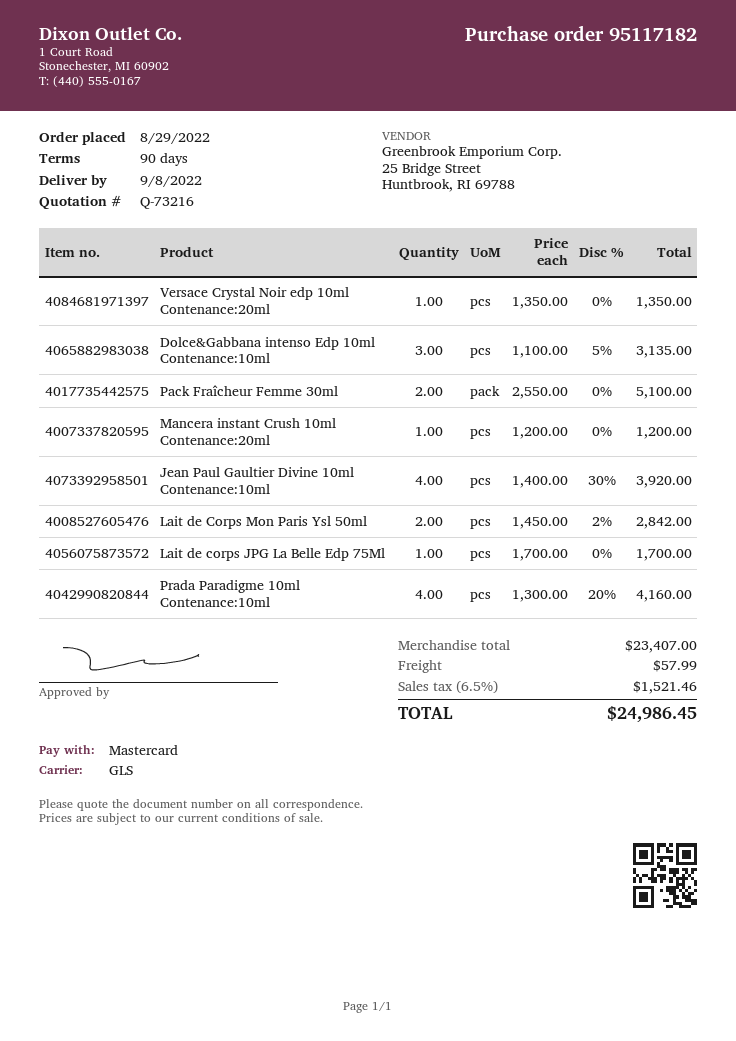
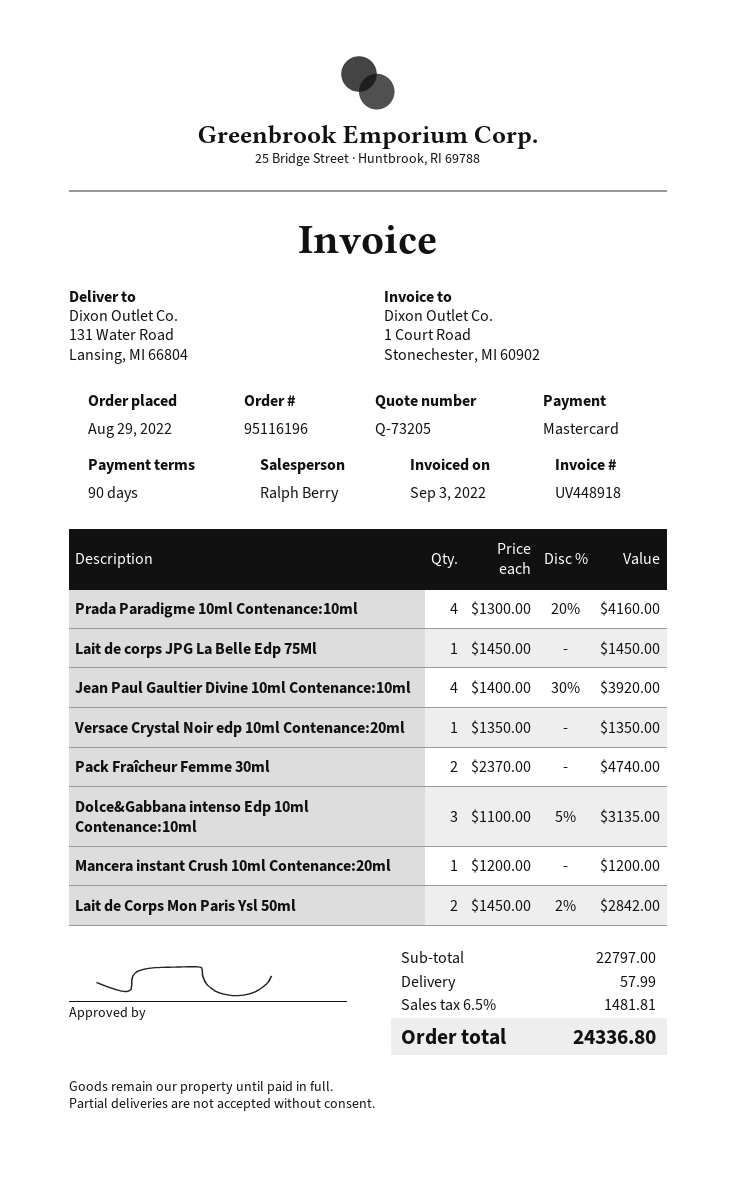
quote number: Q-73216 -> Q-73205
order number: 95117182 -> 95116196
Pack Fraîcheur Femme 30ml: 2 x 2550.00 = 5100.00 -> 2 x 2370.00 = 4740.00
Lait de corps JPG La Belle Edp 75Ml: 1 x 1700.00 = 1700.00 -> 1 x 1450.00 = 1450.00
subtotal: 23407.00 -> 22797.00
tax: 6.5% = 1521.46 -> 6.5% = 1481.81
total: 24986.45 -> 24336.80

